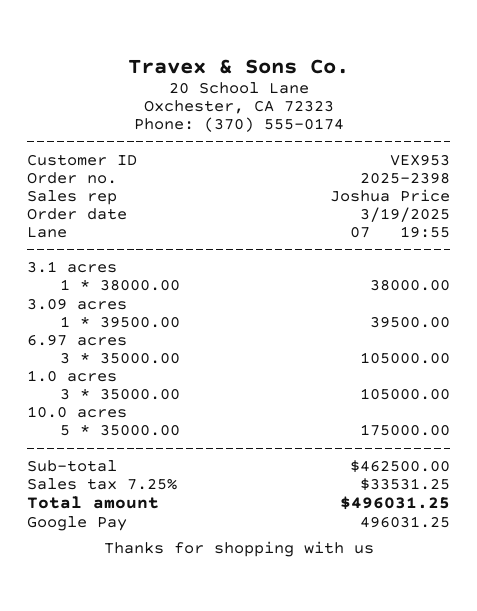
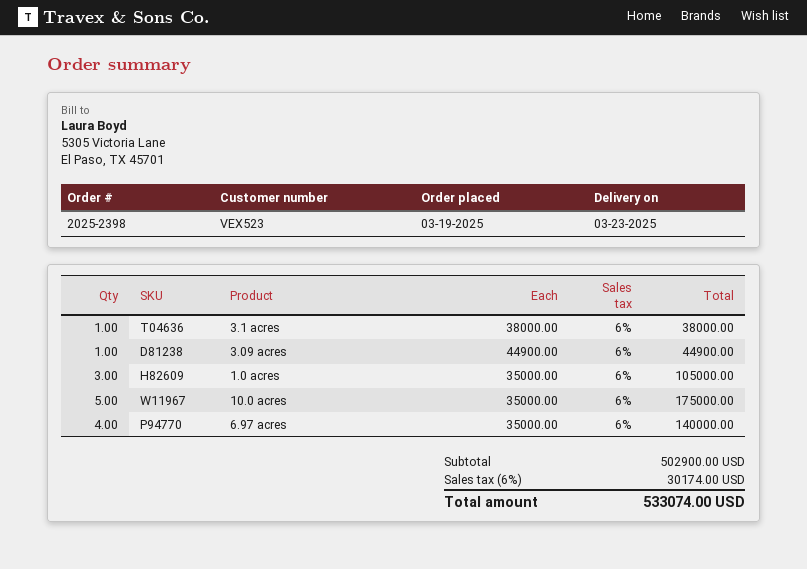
customer number: VEX953 -> VEX523
3.09 acres: 1 x 39500.00 = 39500.00 -> 1 x 44900.00 = 44900.00
6.97 acres: 3 x 35000.00 = 105000.00 -> 4 x 35000.00 = 140000.00
subtotal: 462500.00 -> 502900.00
tax: 7.25% = 33531.25 -> 6% = 30174.00
total: 496031.25 -> 533074.00

